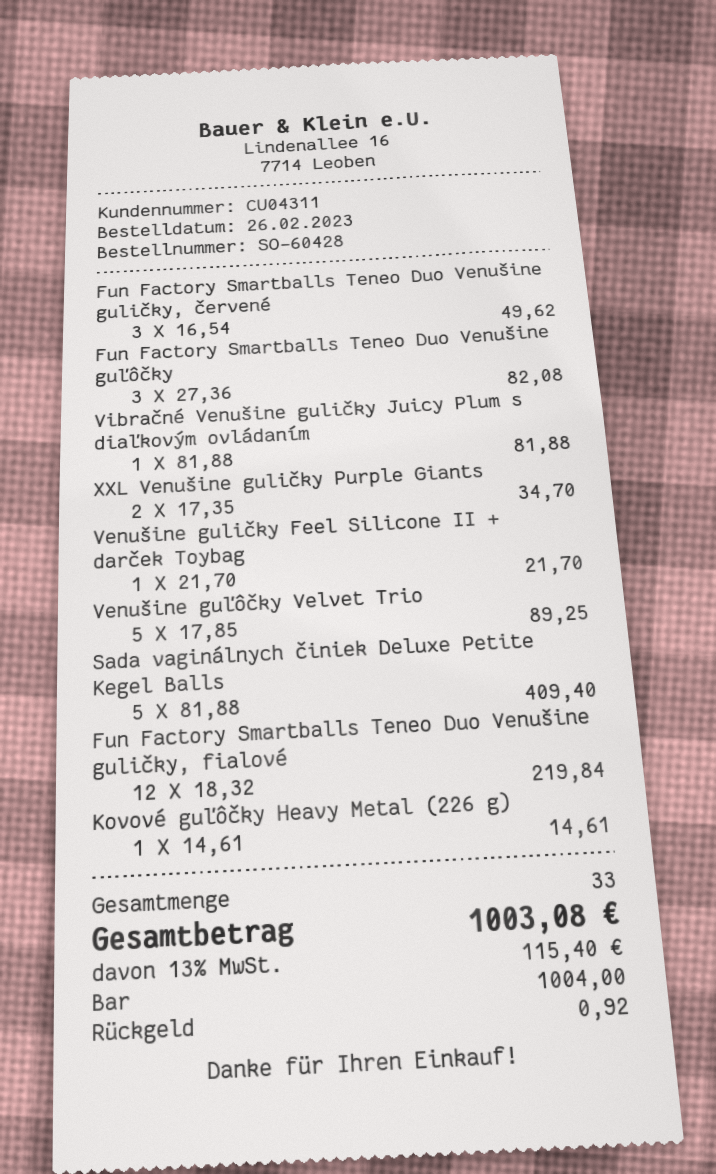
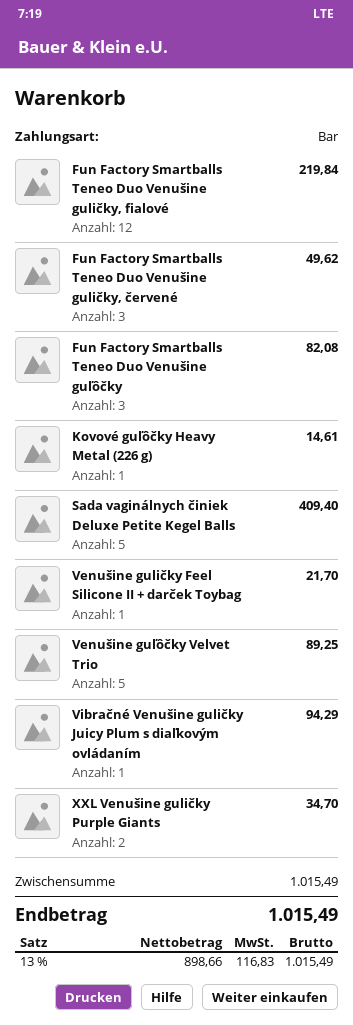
Vibračné Venušine guličky Juicy Plum s diaľkovým ovládaním: 1 for 81.88 -> 1 for 94.29
tax: 13% = 115.40 -> 13% = 116.83
total: 1003.08 -> 1015.49

